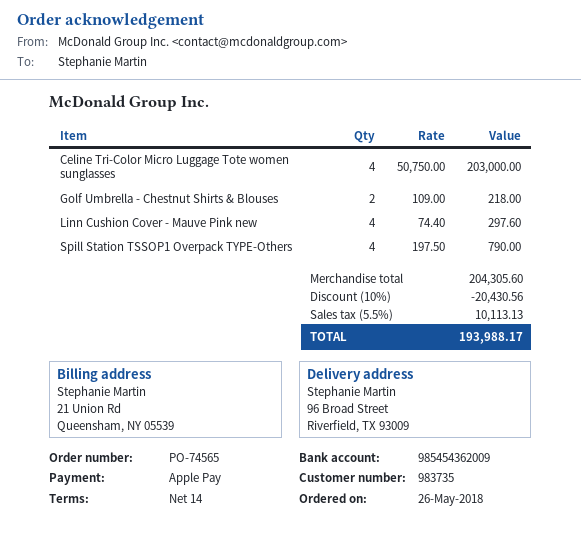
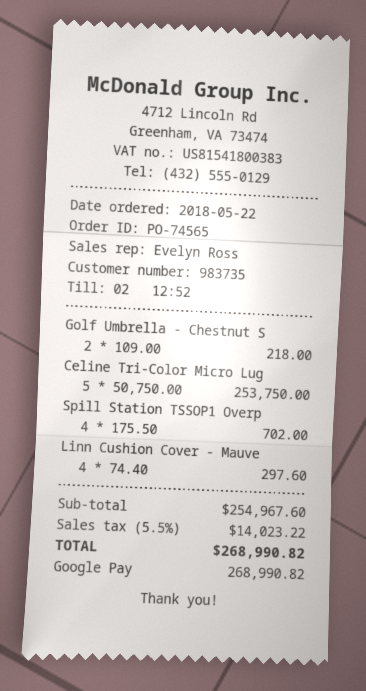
order date: 2018-05-26 -> 2018-05-22
payment method: Apple Pay -> Google Pay
Celine Tri-Color Micro Luggage Tote women sunglasses: 4 x 50750.00 = 203000.00 -> 5 x 50750.00 = 253750.00
Spill Station TSSOP1 Overpack TYPE-Others: 4 x 197.50 = 790.00 -> 4 x 175.50 = 702.00
subtotal: 204305.60 -> 254967.60
discount: 10% = 20430.56 -> none
tax: 5.5% = 10113.13 -> 5.5% = 14023.22
total: 193988.17 -> 268990.82

